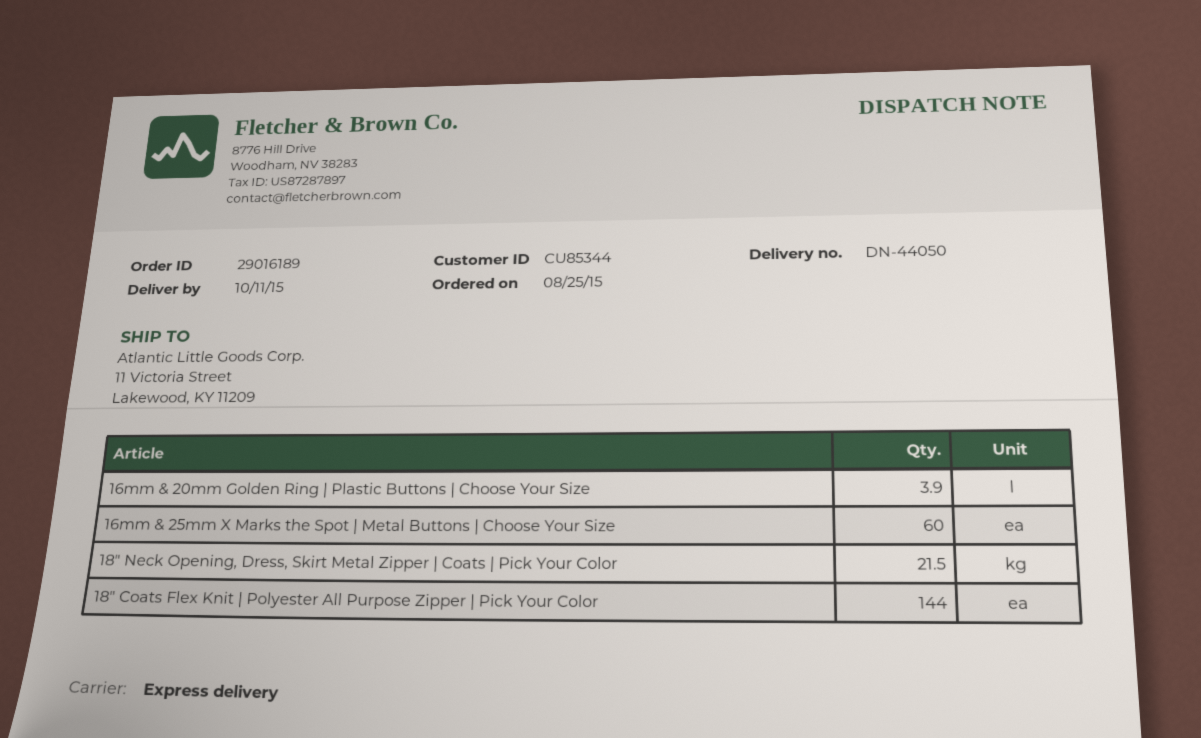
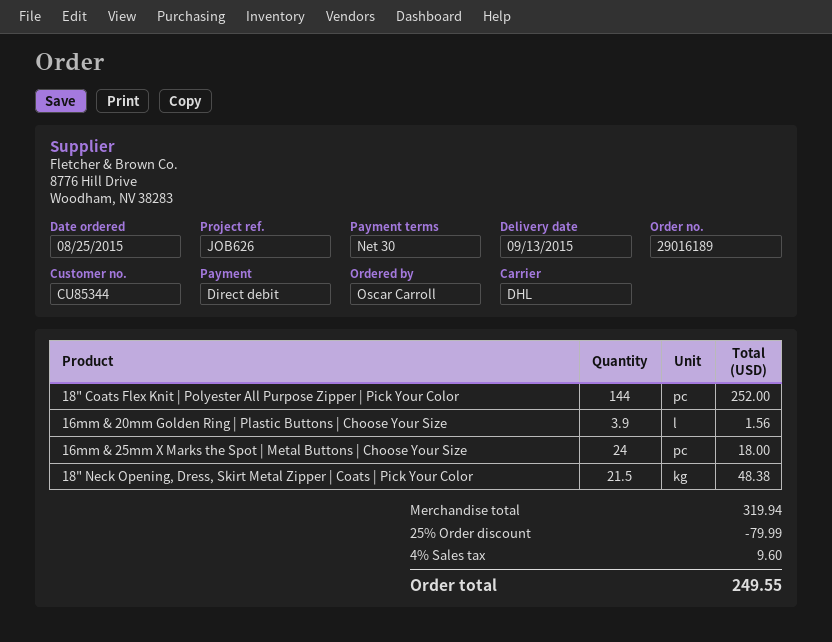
delivery date: 2015-10-11 -> 2015-09-13
shipping method: express -> DHL
16mm & 25mm X Marks the Spot | Metal Buttons | Choose Your Size: 60 -> 24

